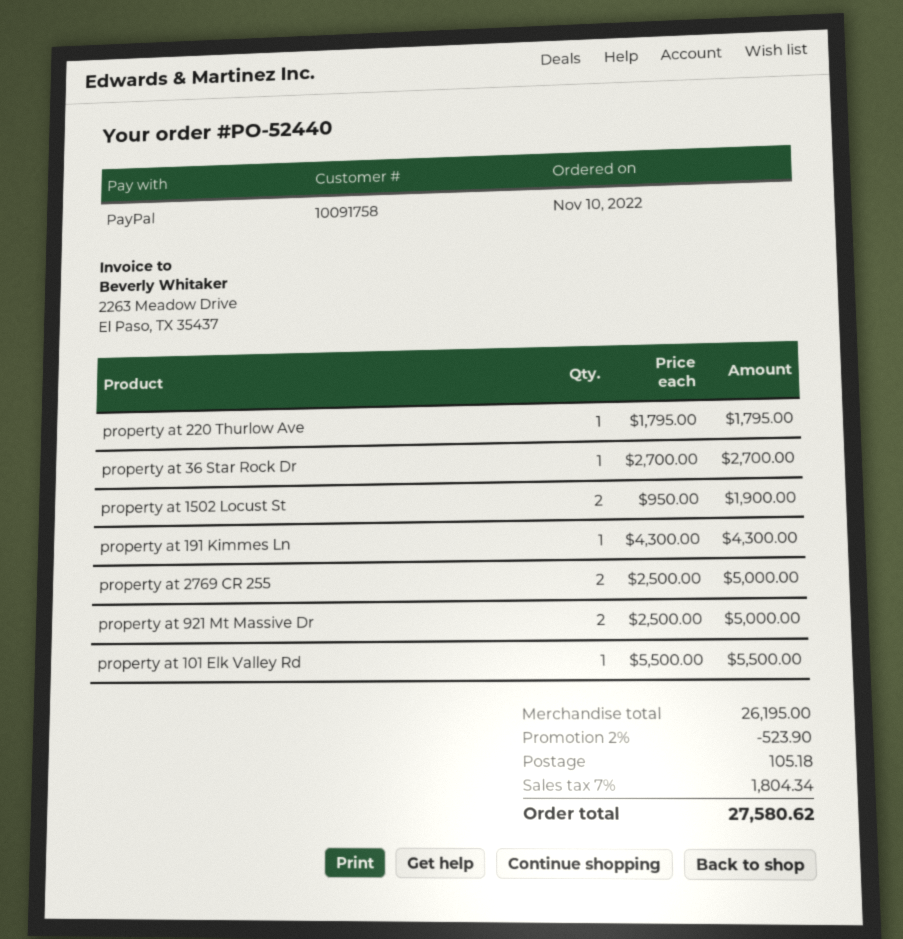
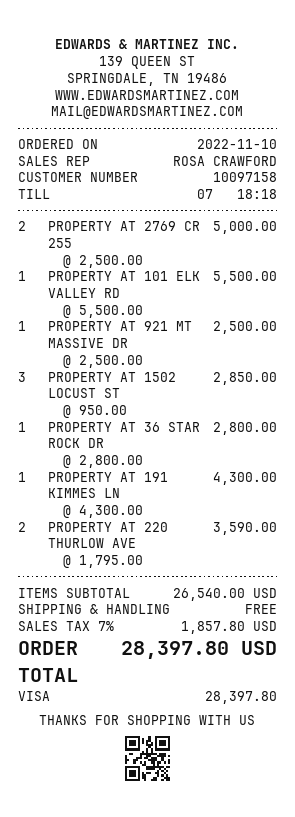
customer number: 10091758 -> 10097158
payment method: PayPal -> Visa
property at 220 Thurlow Ave: 1 x 1795.00 = 1795.00 -> 2 x 1795.00 = 3590.00
property at 36 Star Rock Dr: 1 x 2700.00 = 2700.00 -> 1 x 2800.00 = 2800.00
property at 1502 Locust St: 2 x 950.00 = 1900.00 -> 3 x 950.00 = 2850.00
property at 921 Mt Massive Dr: 2 x 2500.00 = 5000.00 -> 1 x 2500.00 = 2500.00
subtotal: 26195.00 -> 26540.00
discount: 2% = 523.90 -> none
shipping: 105.18 -> 0.00
tax: 7% = 1804.34 -> 7% = 1857.80
total: 27580.62 -> 28397.80

